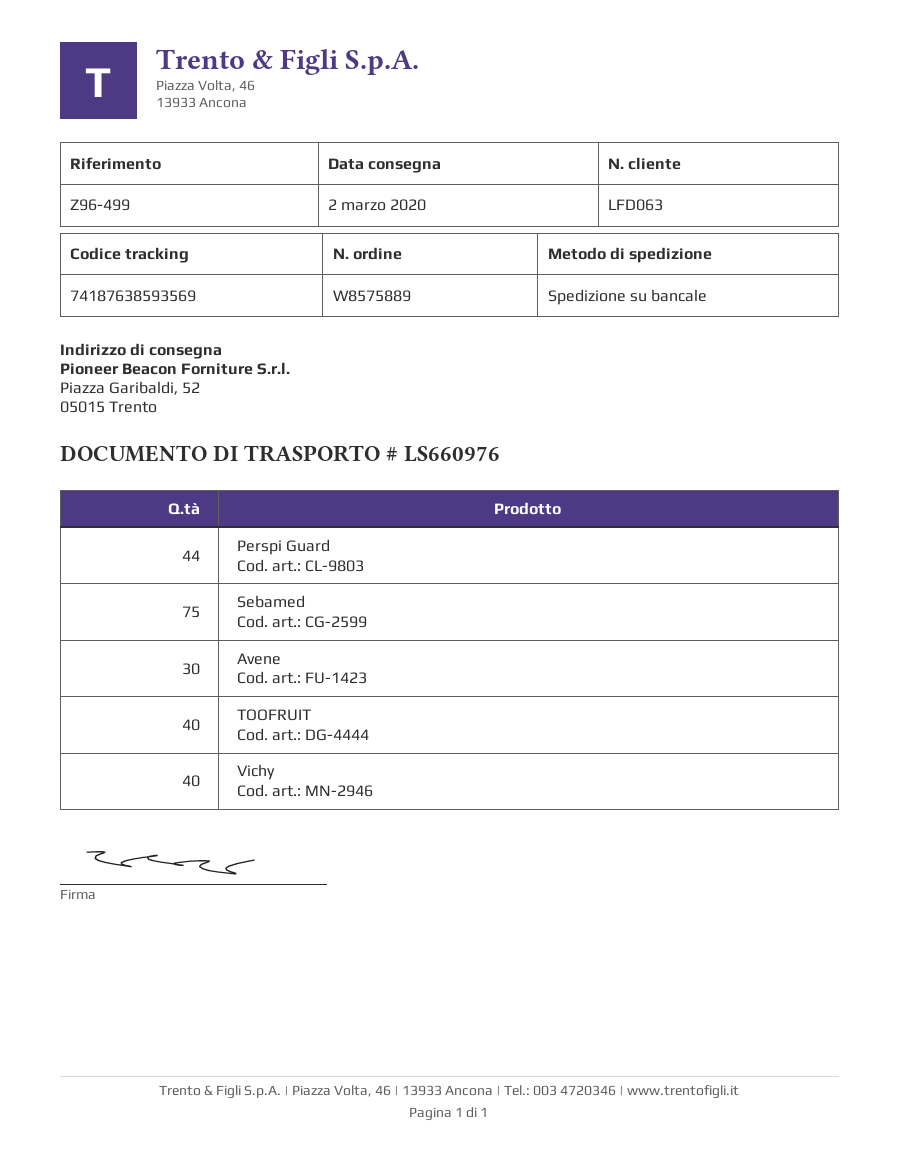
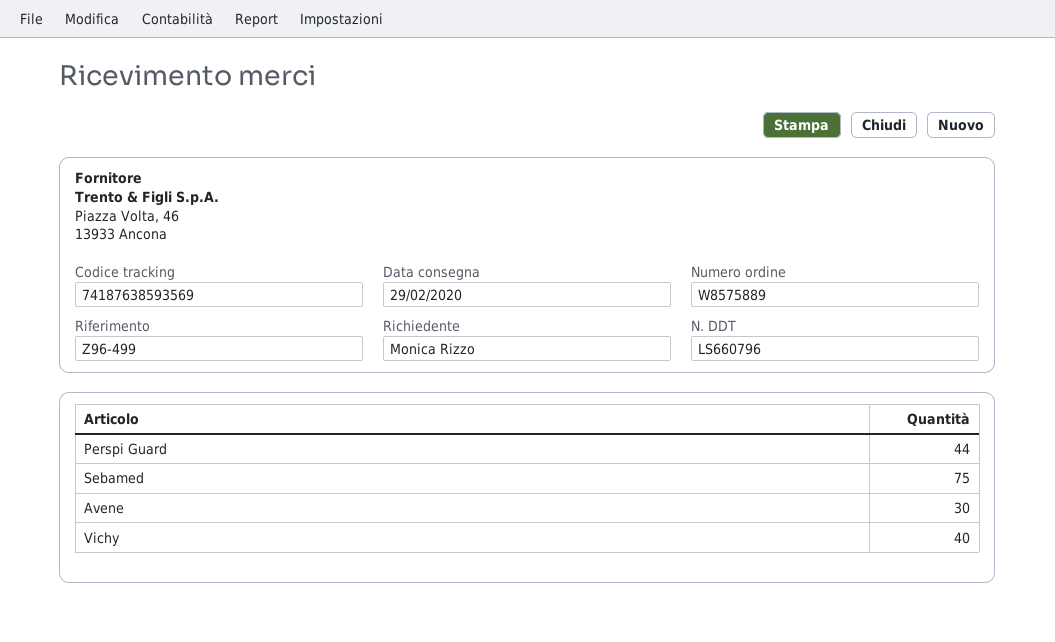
delivery note number: LS660976 -> LS660796
delivery date: 2020-03-02 -> 2020-02-29
TOOFRUIT: 40 -> none

